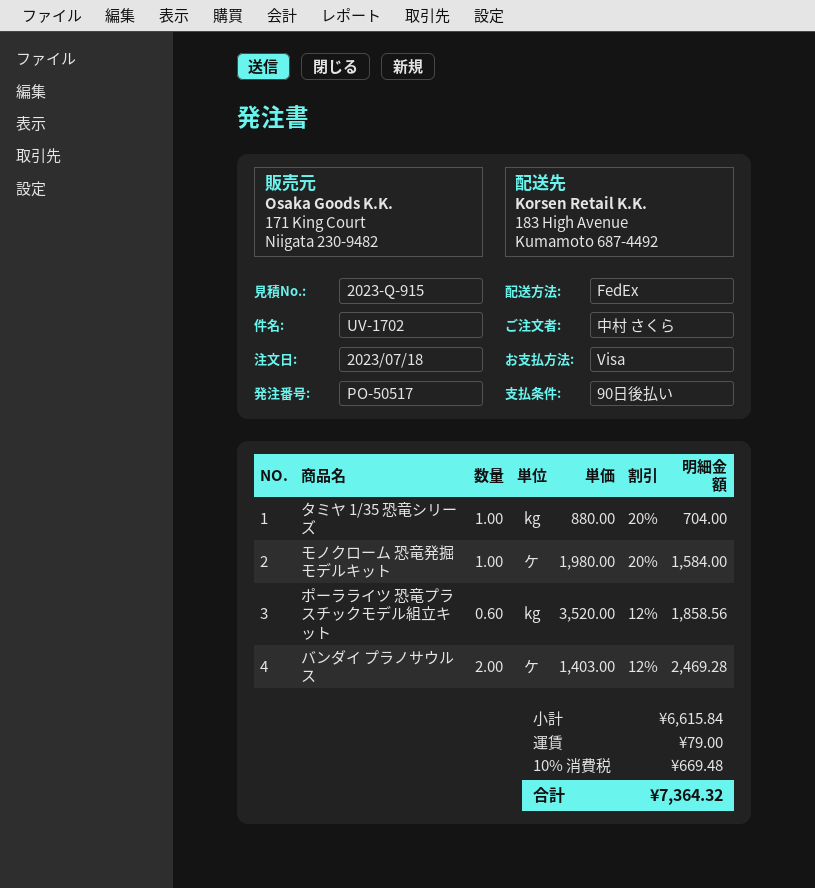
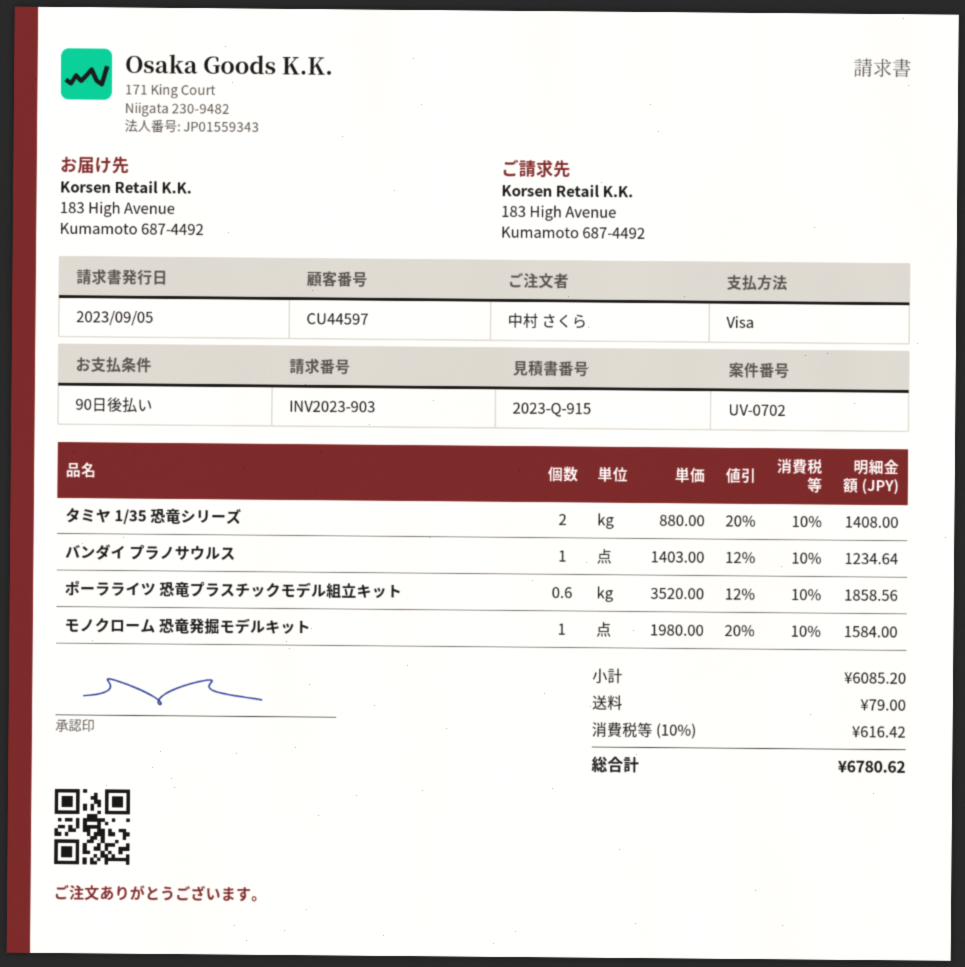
reference: UV-1702 -> UV-0702
タミヤ 1/35 恐竜シリーズ: 1 x 880.00 - 20% = 704.00 -> 2 x 880.00 - 20% = 1408.00
バンダイ プラノサウルス: 2 x 1403.00 - 12% = 2469.28 -> 1 x 1403.00 - 12% = 1234.64
subtotal: 6615.84 -> 6085.20
tax: 10% = 669.48 -> 10% = 616.42
total: 7364.32 -> 6780.62

